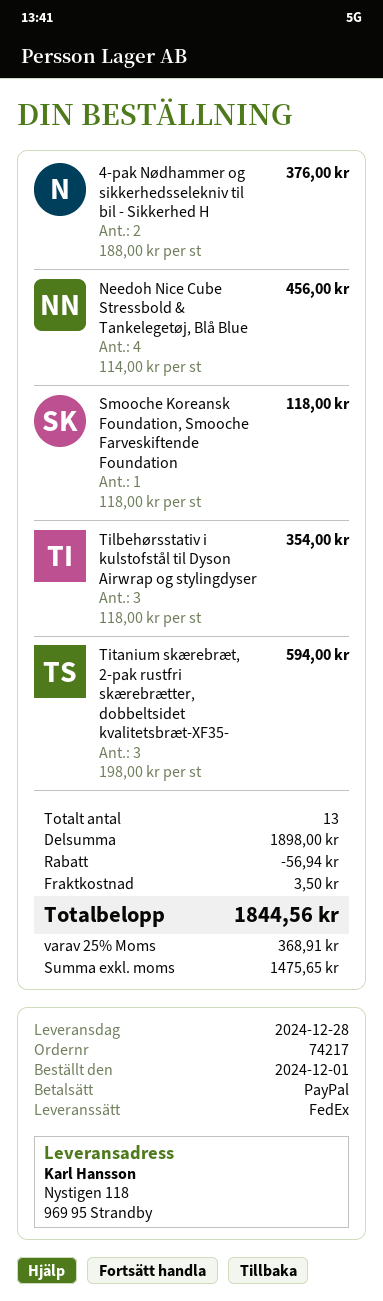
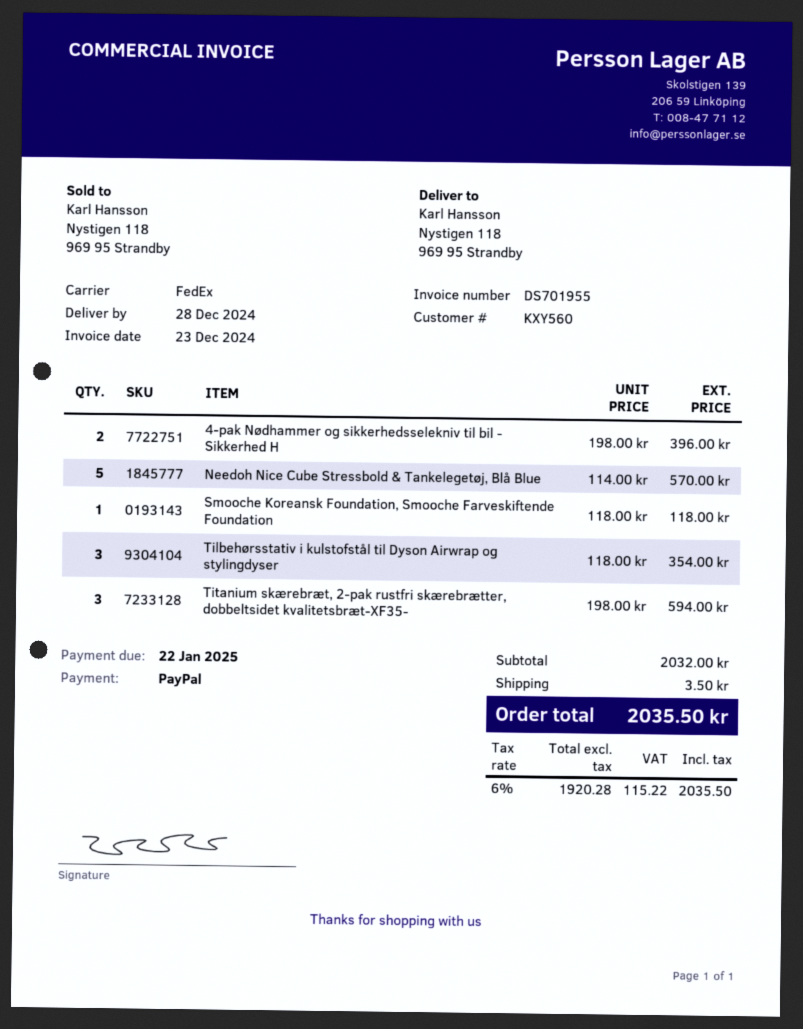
4-pak Nødhammer og sikkerhedsselekniv til bil - Sikkerhed H: 2 x 188.00 = 376.00 -> 2 x 198.00 = 396.00
Needoh Nice Cube Stressbold & Tankelegetøj, Blå Blue: 4 x 114.00 = 456.00 -> 5 x 114.00 = 570.00
subtotal: 1898.00 -> 2032.00
discount: 56.94 -> none
net: 1475.65 -> 1920.28
tax: 25% = 368.91 -> 6% = 115.22
total: 1844.56 -> 2035.50

